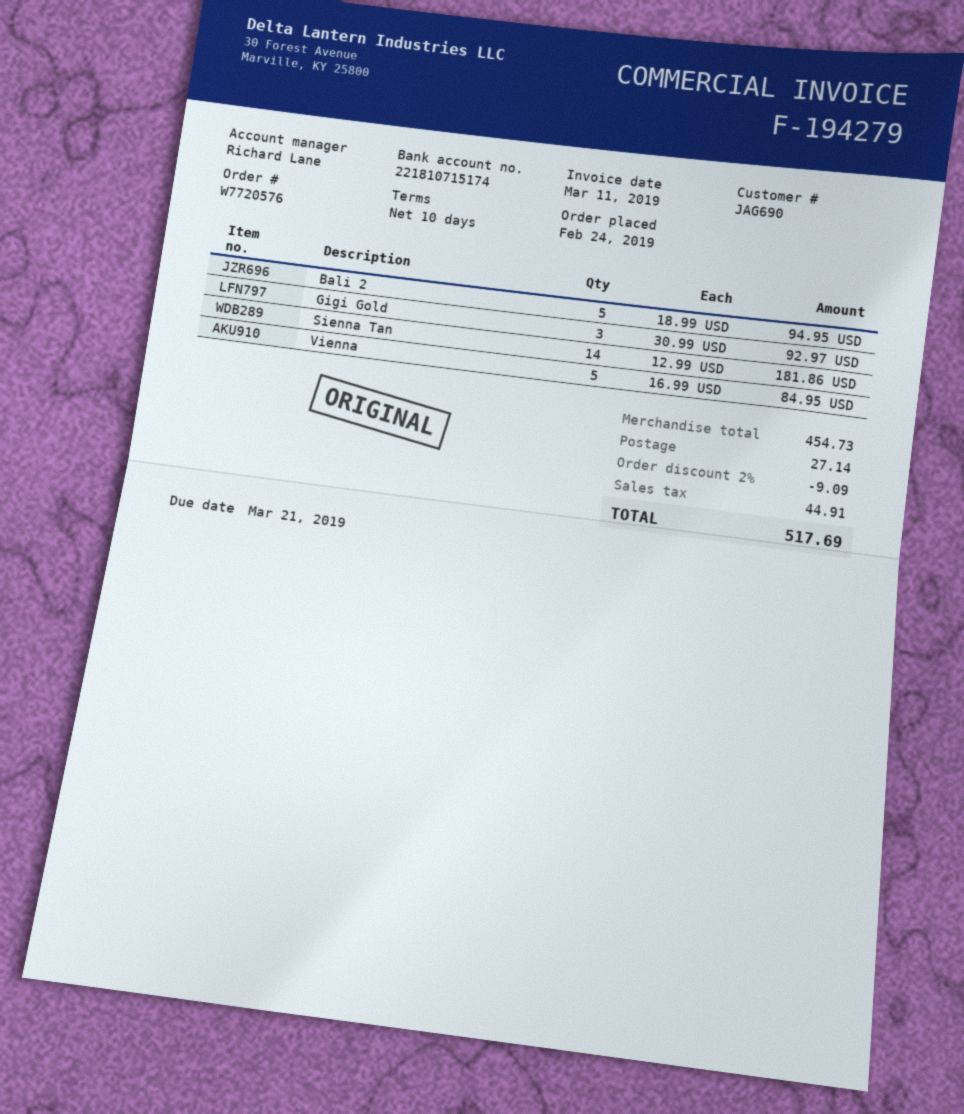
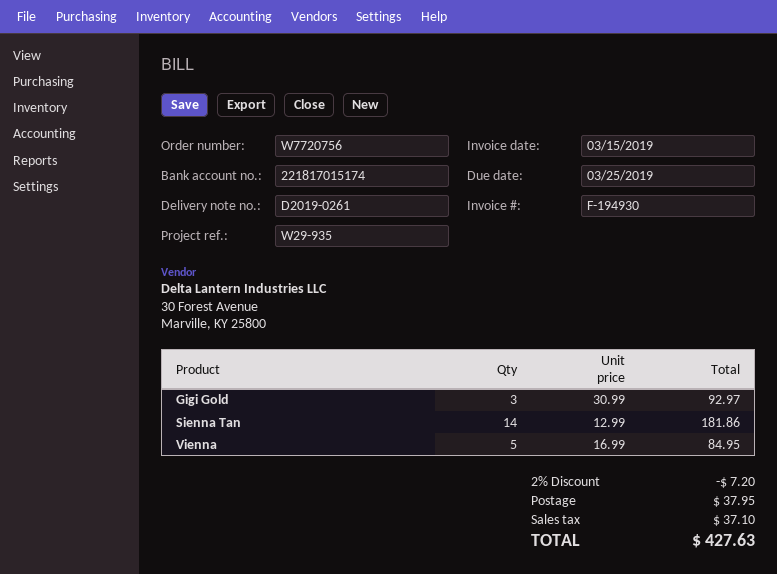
order number: W7720576 -> W7720756
invoice number: F-194279 -> F-194930
invoice date: 2019-03-11 -> 2019-03-15
due date: 2019-03-21 -> 2019-03-25
bank account: 221810715174 -> 221817015174
Bali 2: 5 x 18.99 = 94.95 -> none
discount: 2% = 9.09 -> 2% = 7.20
shipping: 27.14 -> 37.95
tax: 44.91 -> 37.10
total: 517.69 -> 427.63

